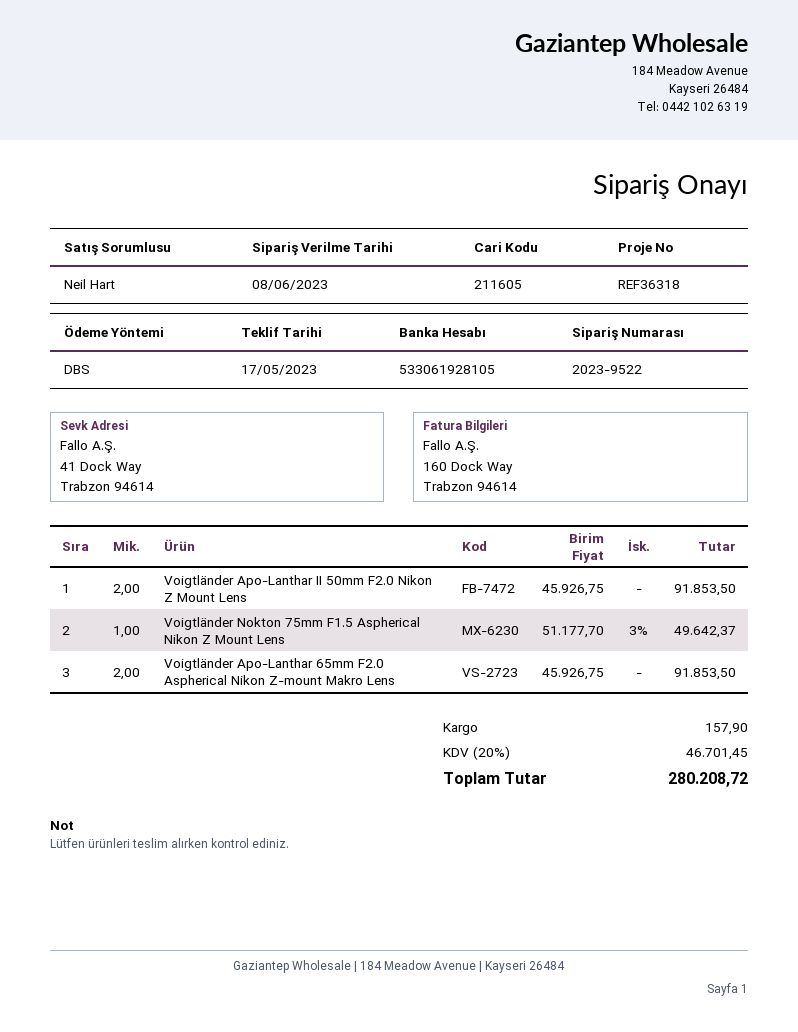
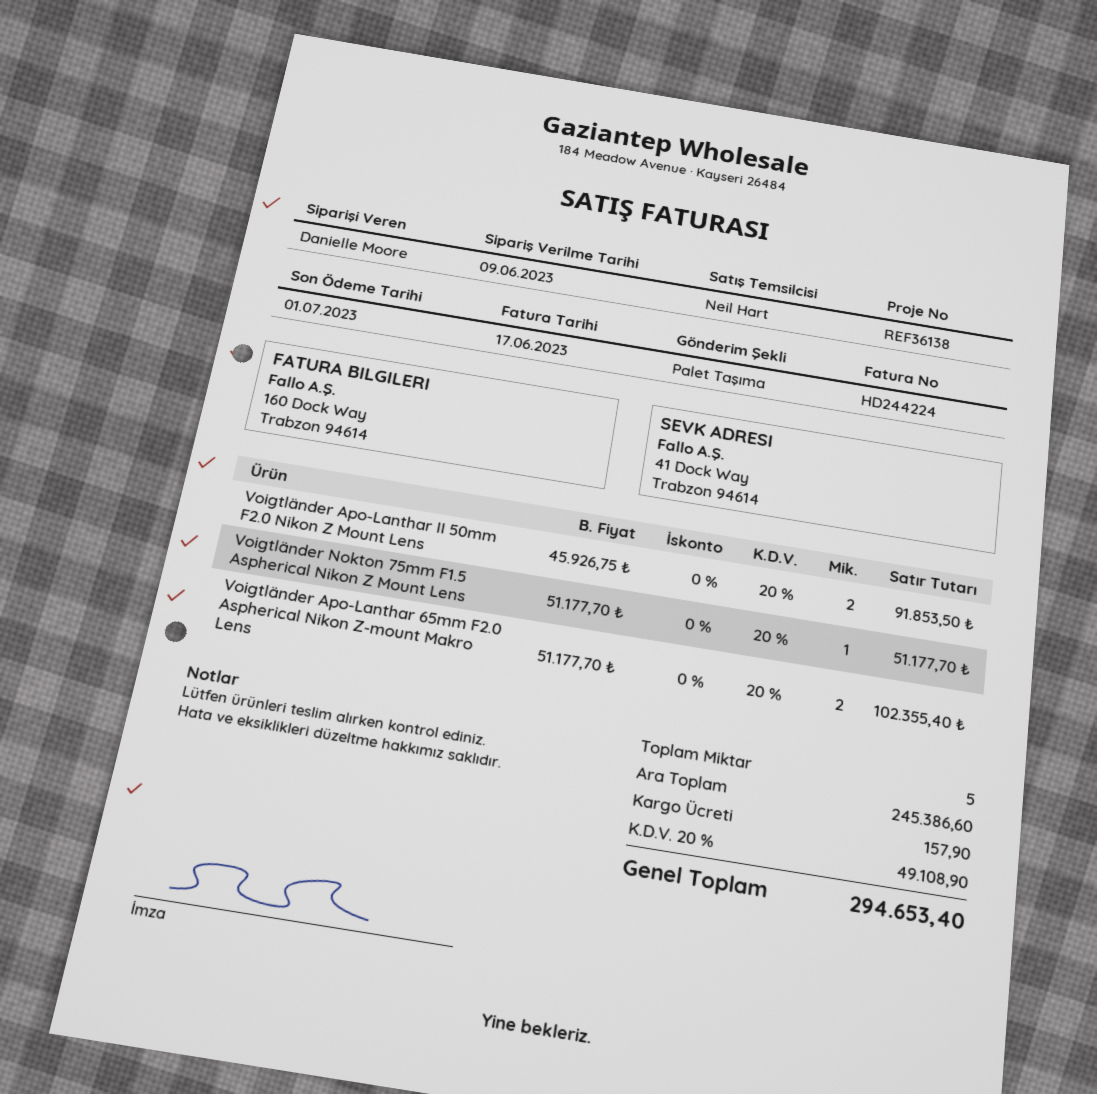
order date: 2023-06-08 -> 2023-06-09
reference: REF36318 -> REF36138
Voigtländer Nokton 75mm F1.5 Aspherical Nikon Z Mount Lens: 1 x 51177.70 - 3% = 49642.37 -> 1 x 51177.70 = 51177.70
Voigtländer Apo-Lanthar 65mm F2.0 Aspherical Nikon Z-mount Makro Lens: 2 x 45926.75 = 91853.50 -> 2 x 51177.70 = 102355.40
tax: 20% = 46701.45 -> 20% = 49108.90
total: 280208.72 -> 294653.40

